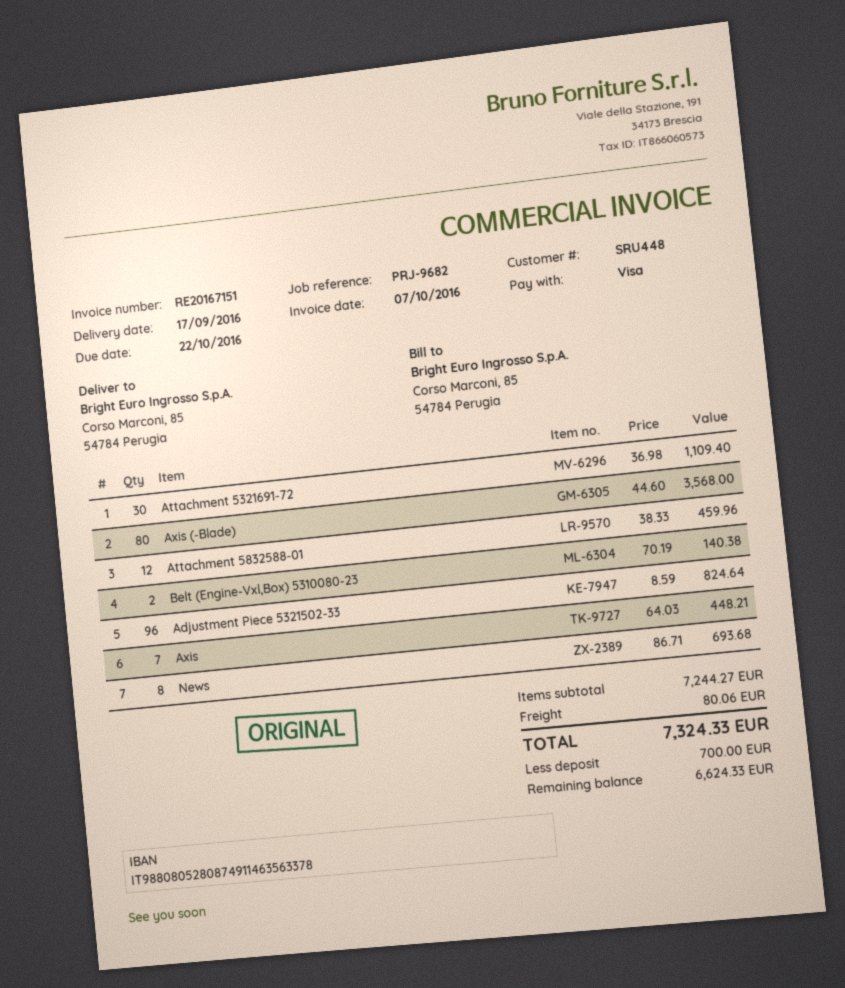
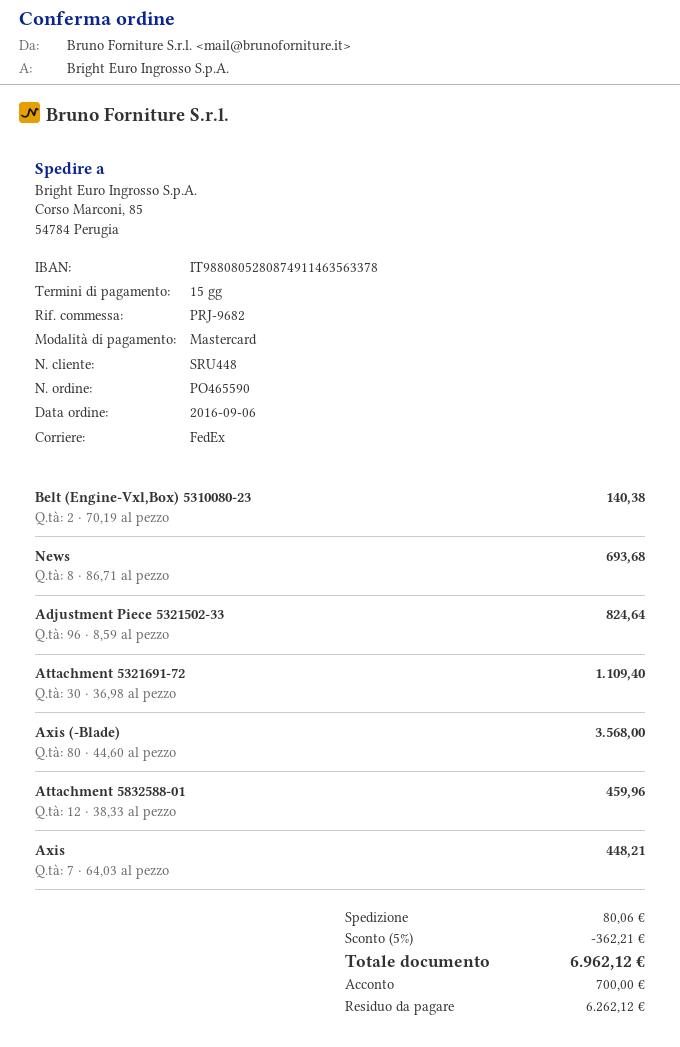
payment method: Visa -> Mastercard
discount: none -> 5% = 362.21
total: 7324.33 -> 6962.12
balance: 6624.33 -> 6262.12

